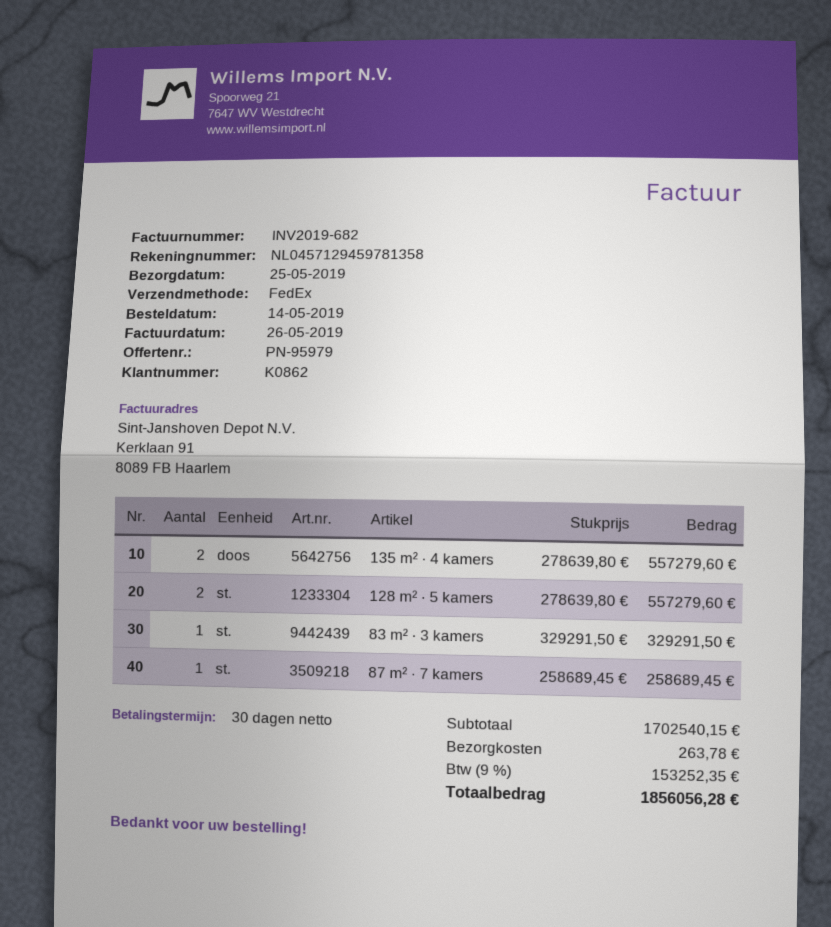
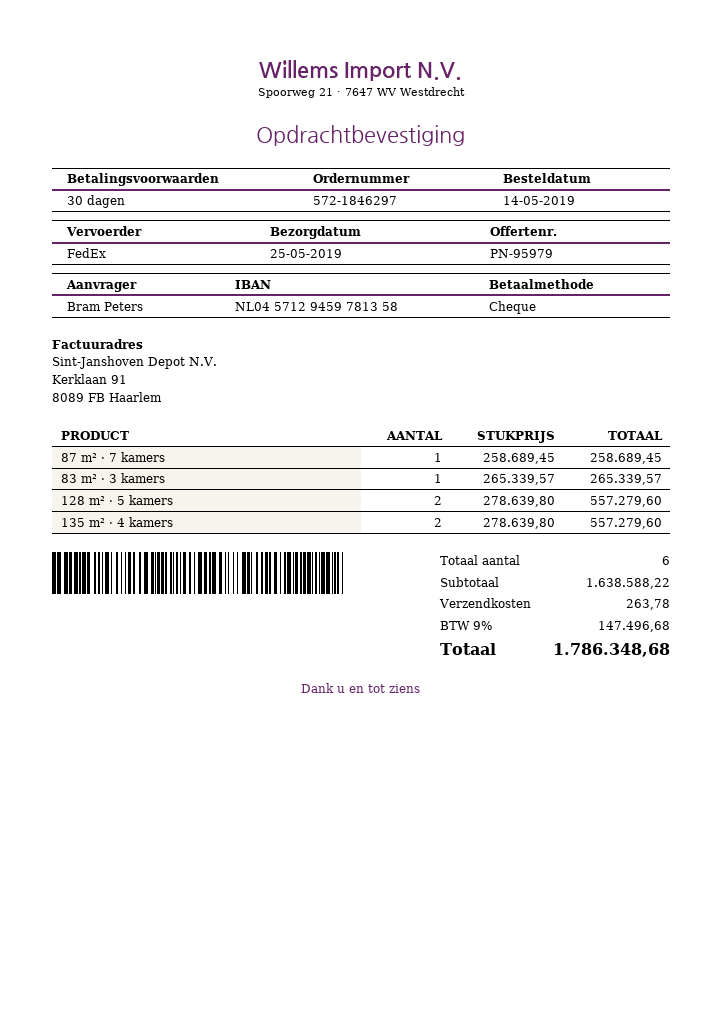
83 m² · 3 kamers: 1 x 329291.50 = 329291.50 -> 1 x 265339.57 = 265339.57
subtotal: 1702540.15 -> 1638588.22
tax: 9% = 153252.35 -> 9% = 147496.68
total: 1856056.28 -> 1786348.68

